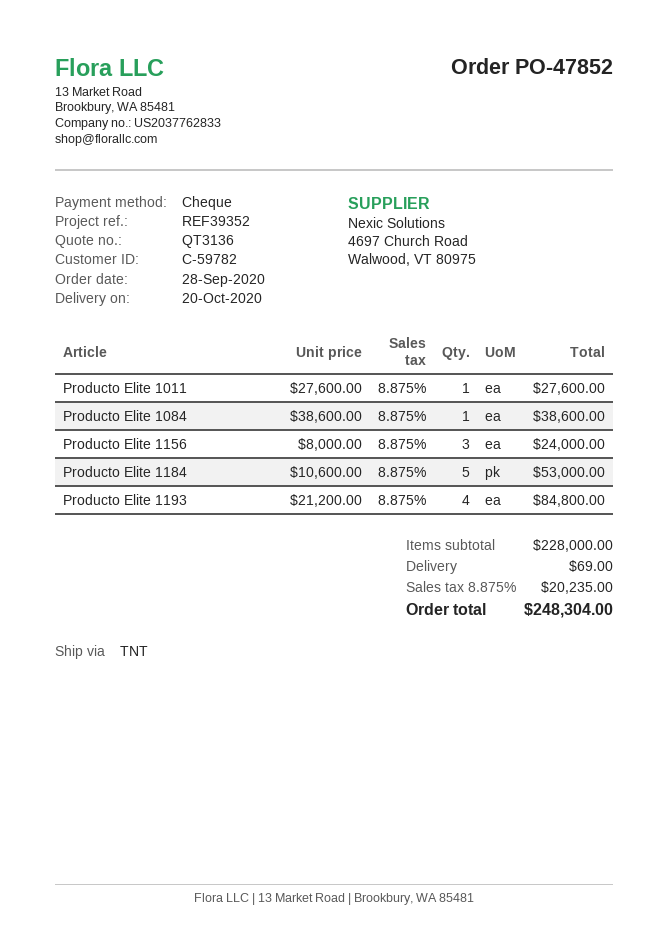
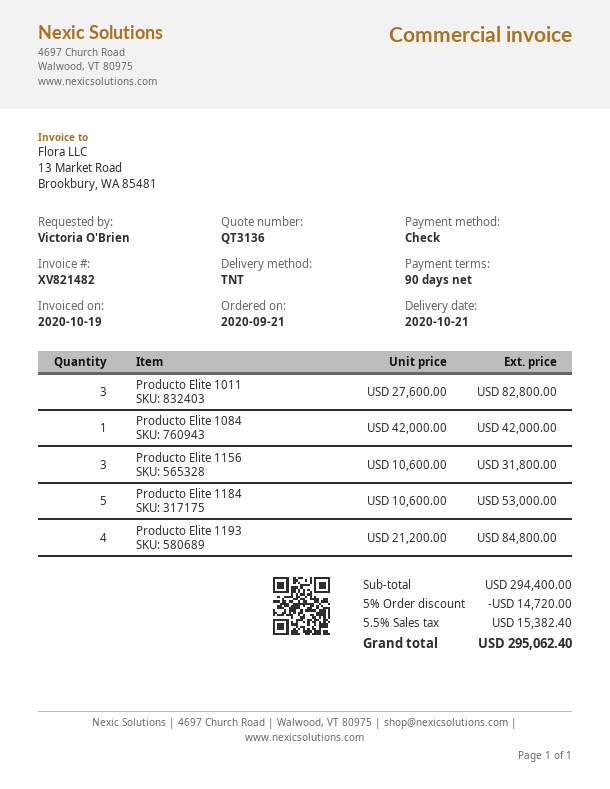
order date: 2020-09-28 -> 2020-09-21
delivery date: 2020-10-20 -> 2020-10-21
Producto Elite 1011: 1 x 27600.00 = 27600.00 -> 3 x 27600.00 = 82800.00
Producto Elite 1084: 1 x 38600.00 = 38600.00 -> 1 x 42000.00 = 42000.00
Producto Elite 1156: 3 x 8000.00 = 24000.00 -> 3 x 10600.00 = 31800.00
subtotal: 228000.00 -> 294400.00
discount: none -> 5% = 14720.00
shipping: 69.00 -> none
tax: 8.875% = 20235.00 -> 5.5% = 15382.40
total: 248304.00 -> 295062.40

